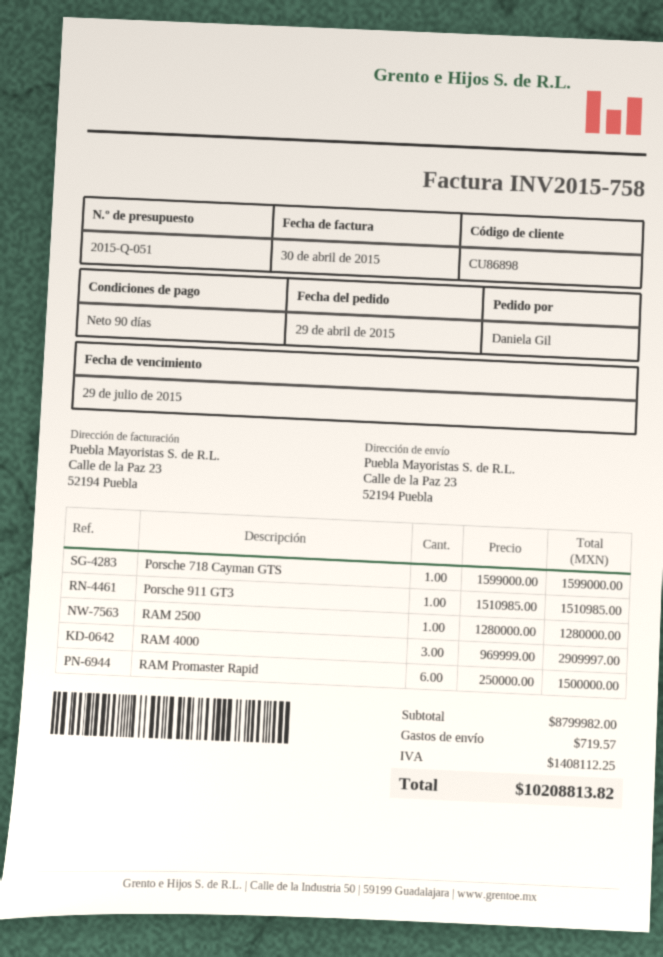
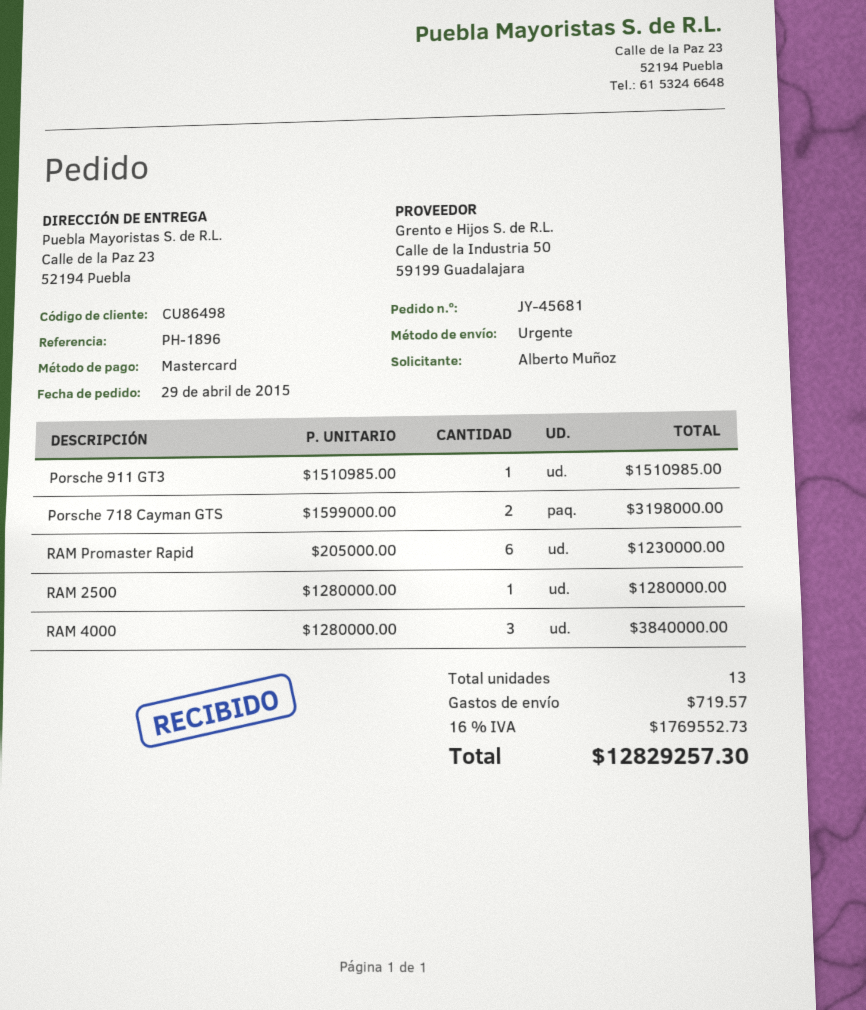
customer number: CU86898 -> CU86498
ordered by: Daniela Gil -> Alberto Muñoz
Porsche 718 Cayman GTS: 1 x 1599000.00 = 1599000.00 -> 2 x 1599000.00 = 3198000.00
RAM 4000: 3 x 969999.00 = 2909997.00 -> 3 x 1280000.00 = 3840000.00
RAM Promaster Rapid: 6 x 250000.00 = 1500000.00 -> 6 x 205000.00 = 1230000.00
tax: 1408112.25 -> 1769552.73
total: 10208813.82 -> 12829257.30

